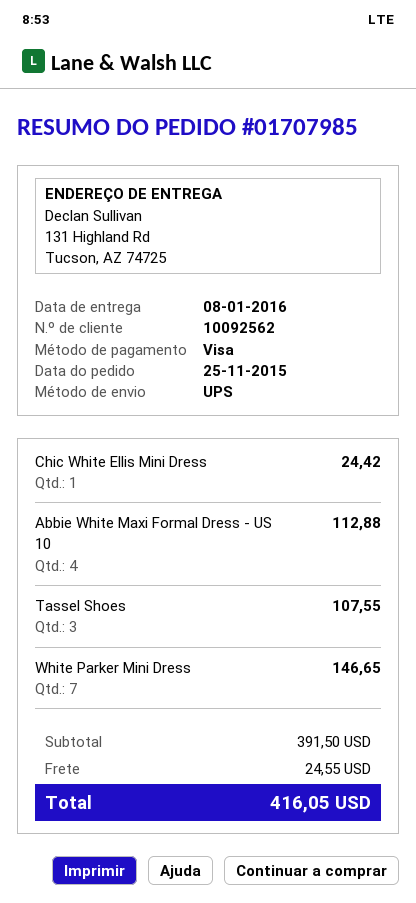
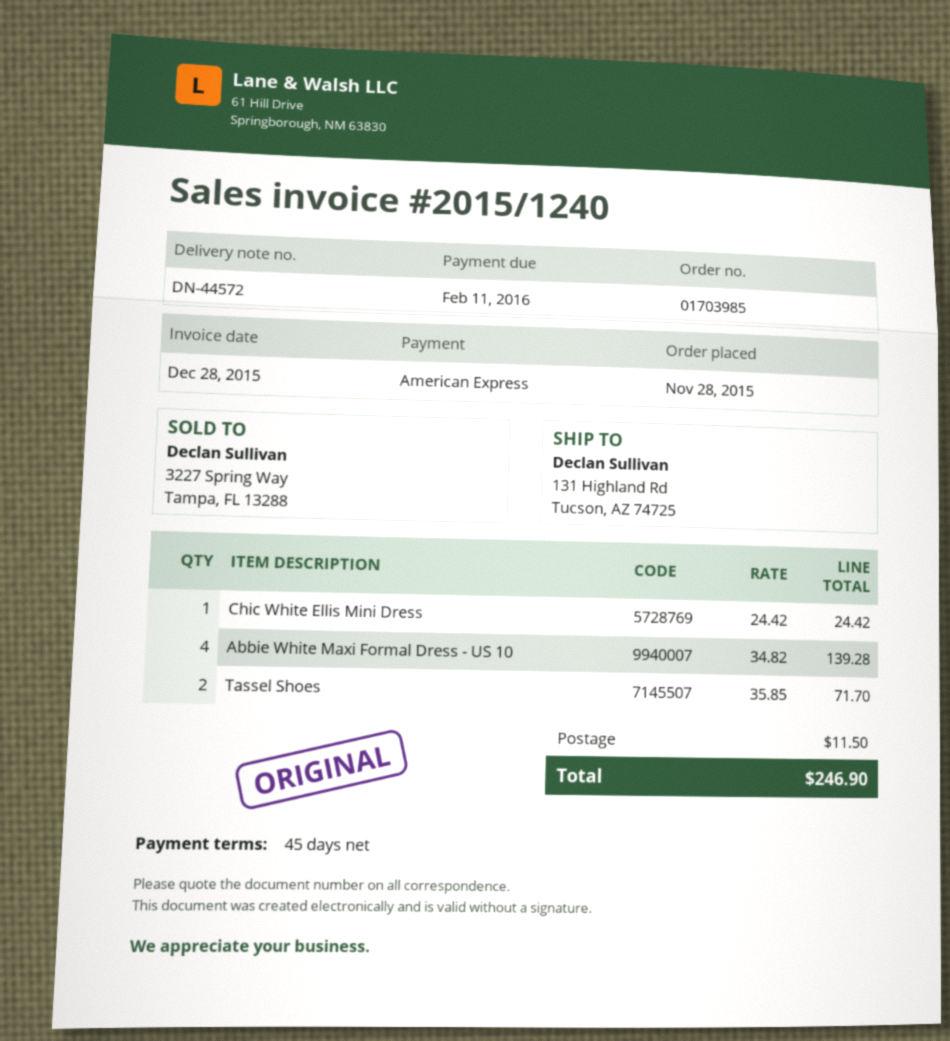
order number: 01707985 -> 01703985
order date: 2015-11-25 -> 2015-11-28
payment method: Visa -> American Express
Abbie White Maxi Formal Dress - US 10: 4 for 112.88 -> 4 for 139.28
Tassel Shoes: 3 for 107.55 -> 2 for 71.70
White Parker Mini Dress: 7 for 146.65 -> none
shipping: 24.55 -> 11.50
total: 416.05 -> 246.90

